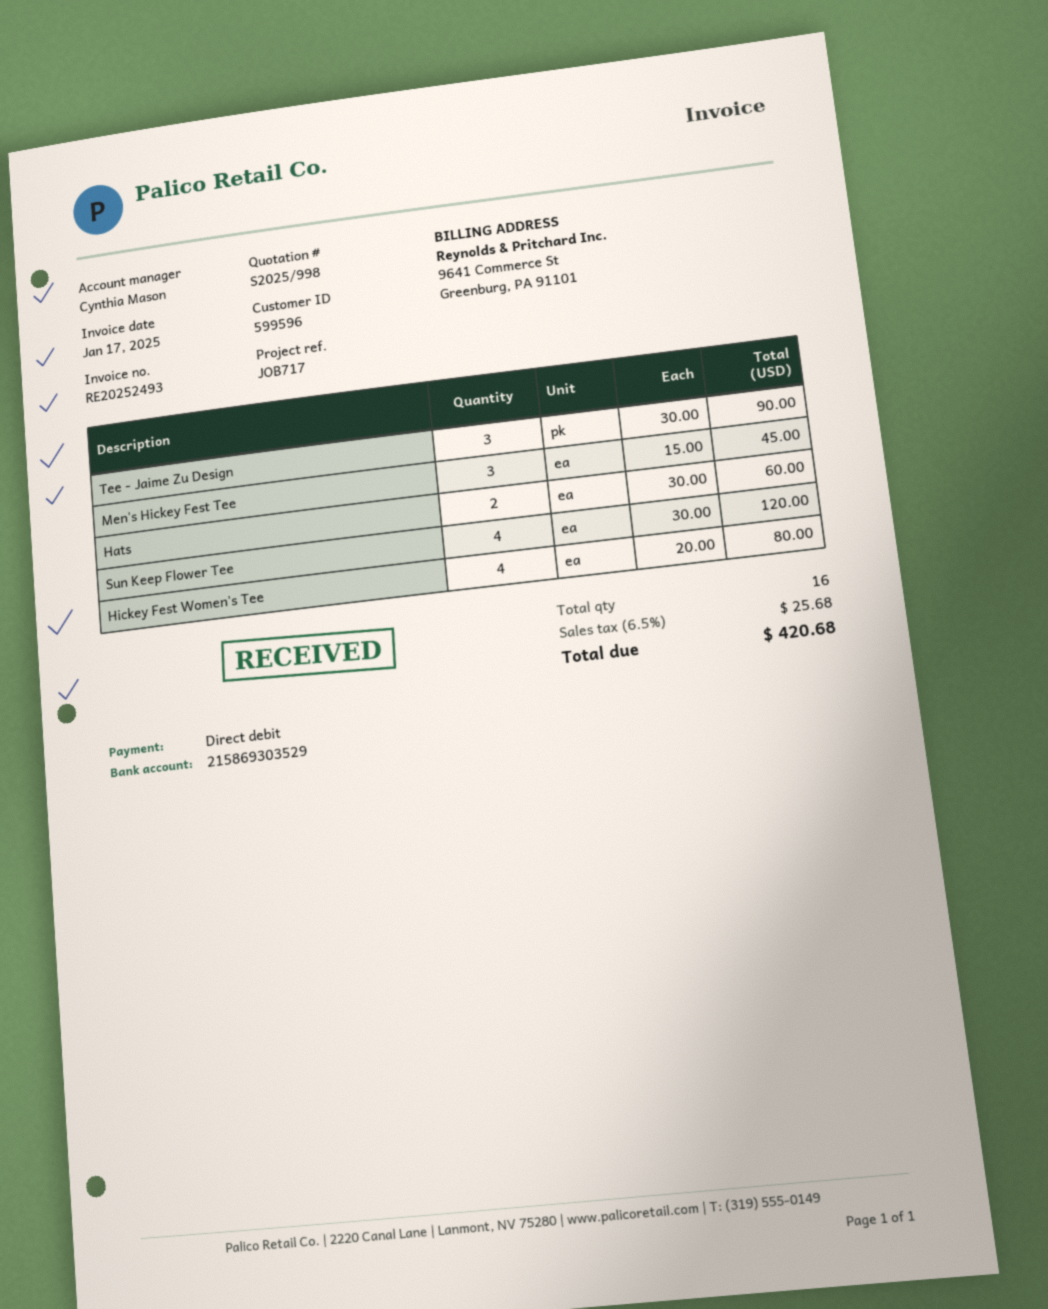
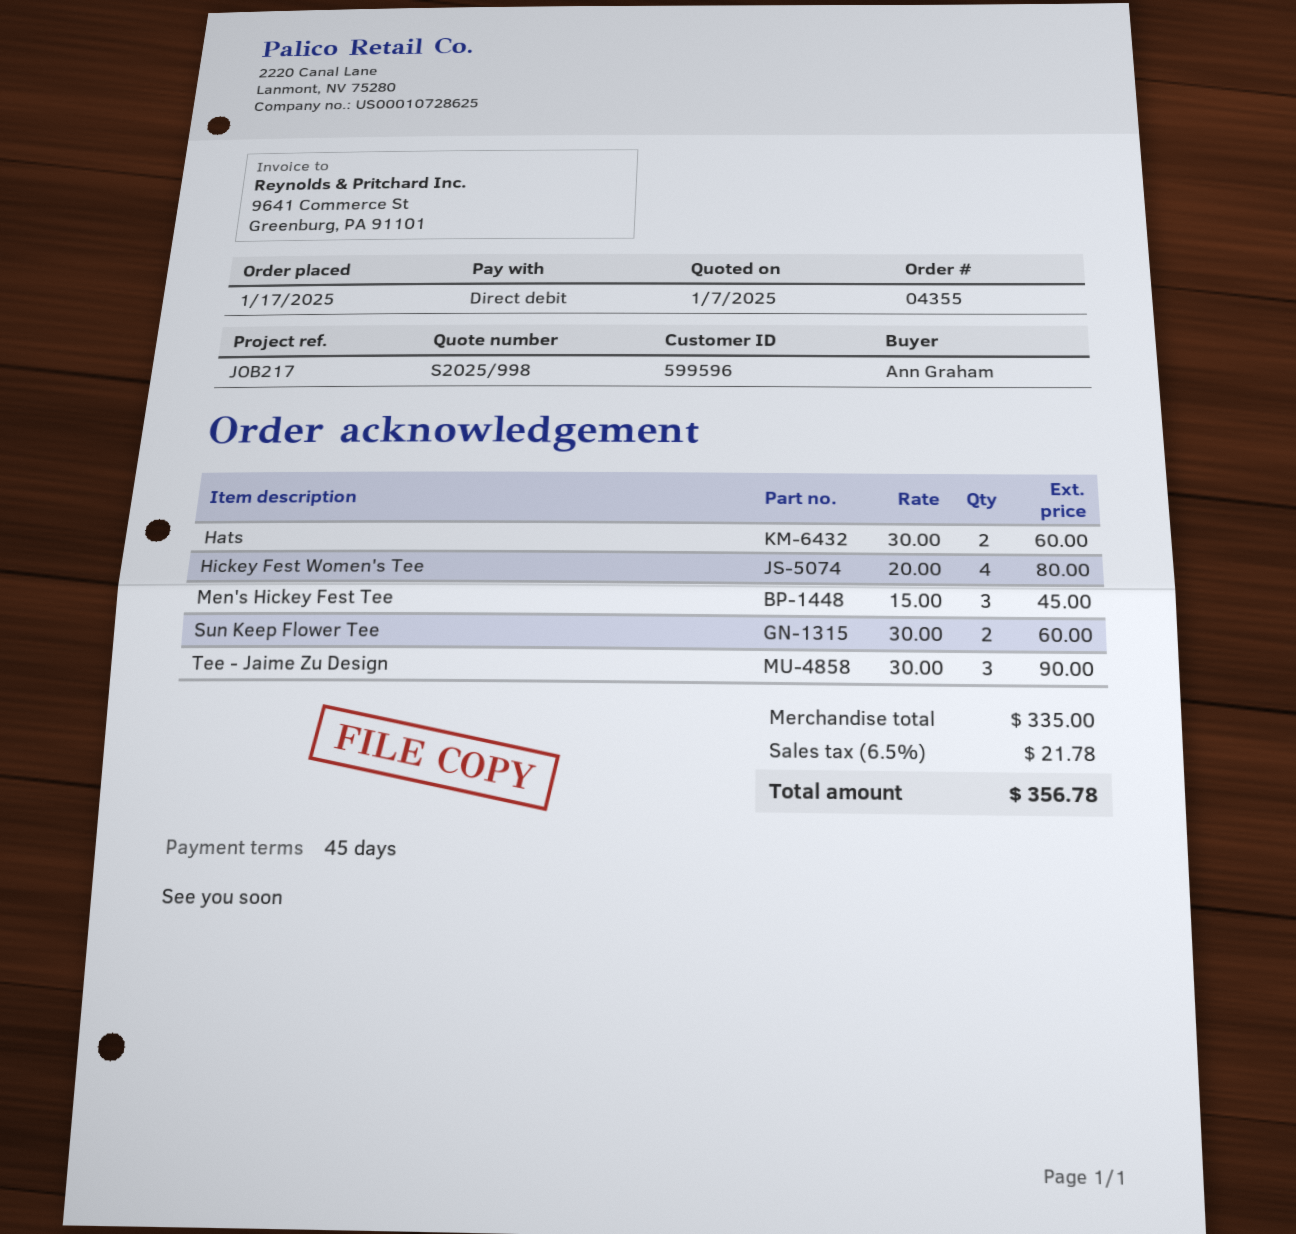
reference: JOB717 -> JOB217
Sun Keep Flower Tee: 4 x 30.00 = 120.00 -> 2 x 30.00 = 60.00
tax: 6.5% = 25.68 -> 6.5% = 21.78
total: 420.68 -> 356.78

